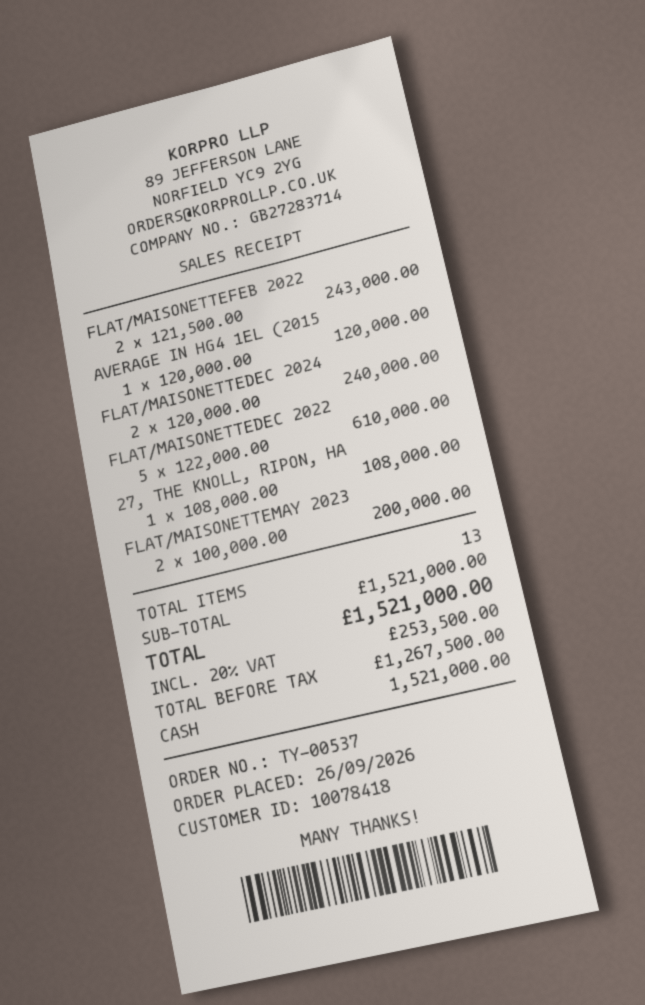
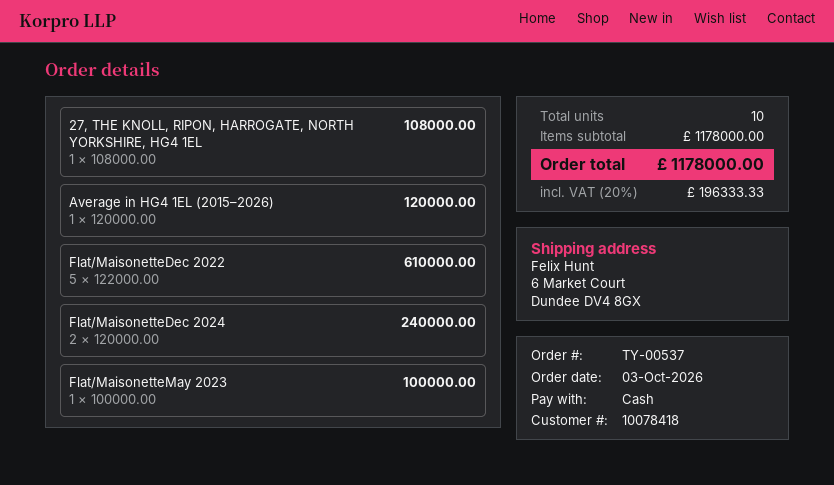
order date: 2026-09-26 -> 2026-10-03
FLAT/MAISONETTEFEB 2022: 2 x 121500.00 = 243000.00 -> none
FLAT/MAISONETTEMAY 2023: 2 x 100000.00 = 200000.00 -> 1 x 100000.00 = 100000.00
total quantity: 13 -> 10
subtotal: 1521000.00 -> 1178000.00
tax: 20% = 253500.00 -> 20% = 196333.33
total: 1521000.00 -> 1178000.00

